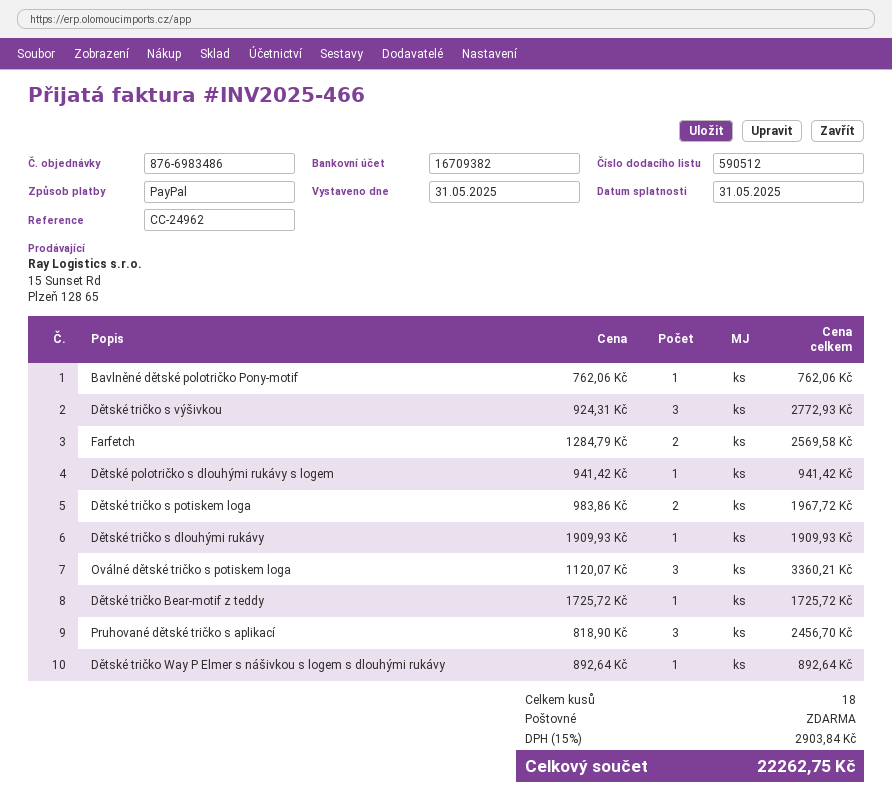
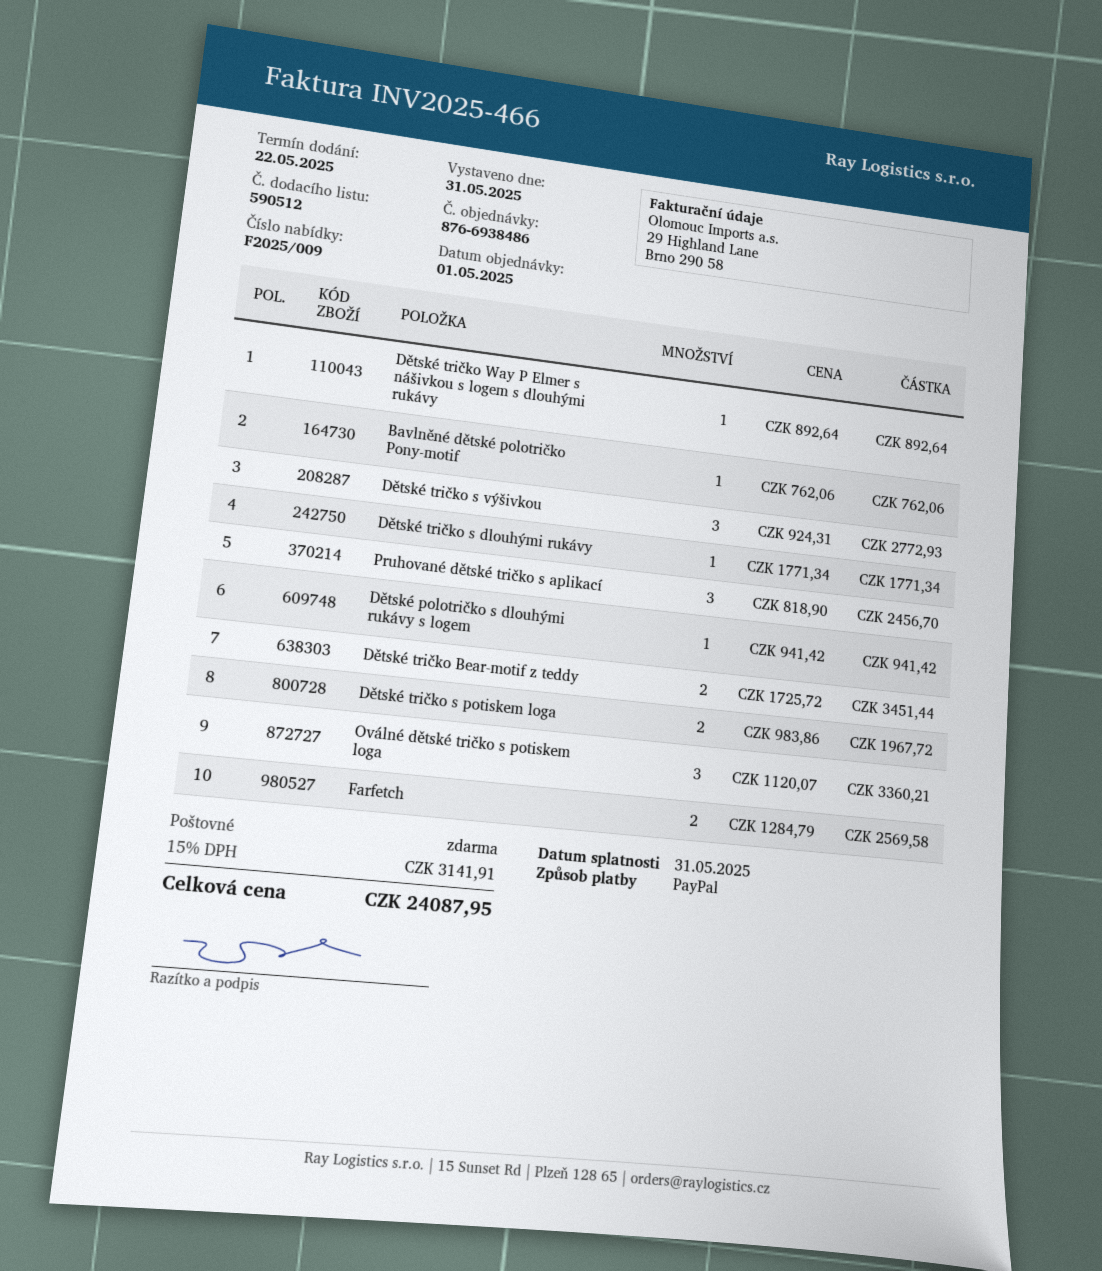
order number: 876-6983486 -> 876-6938486
Dětské tričko s dlouhými rukávy: 1 x 1909.93 = 1909.93 -> 1 x 1771.34 = 1771.34
Dětské tričko Bear-motif z teddy: 1 x 1725.72 = 1725.72 -> 2 x 1725.72 = 3451.44
tax: 15% = 2903.84 -> 15% = 3141.91
total: 22262.75 -> 24087.95

